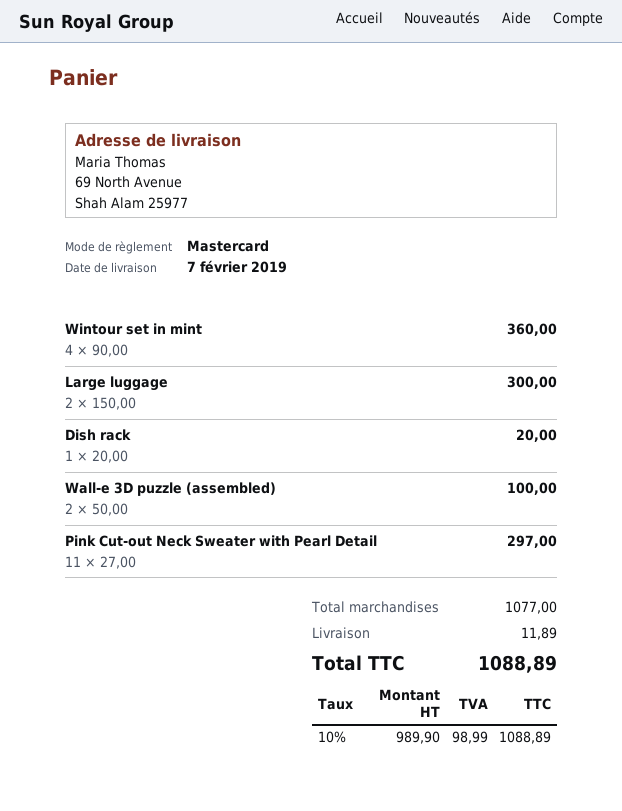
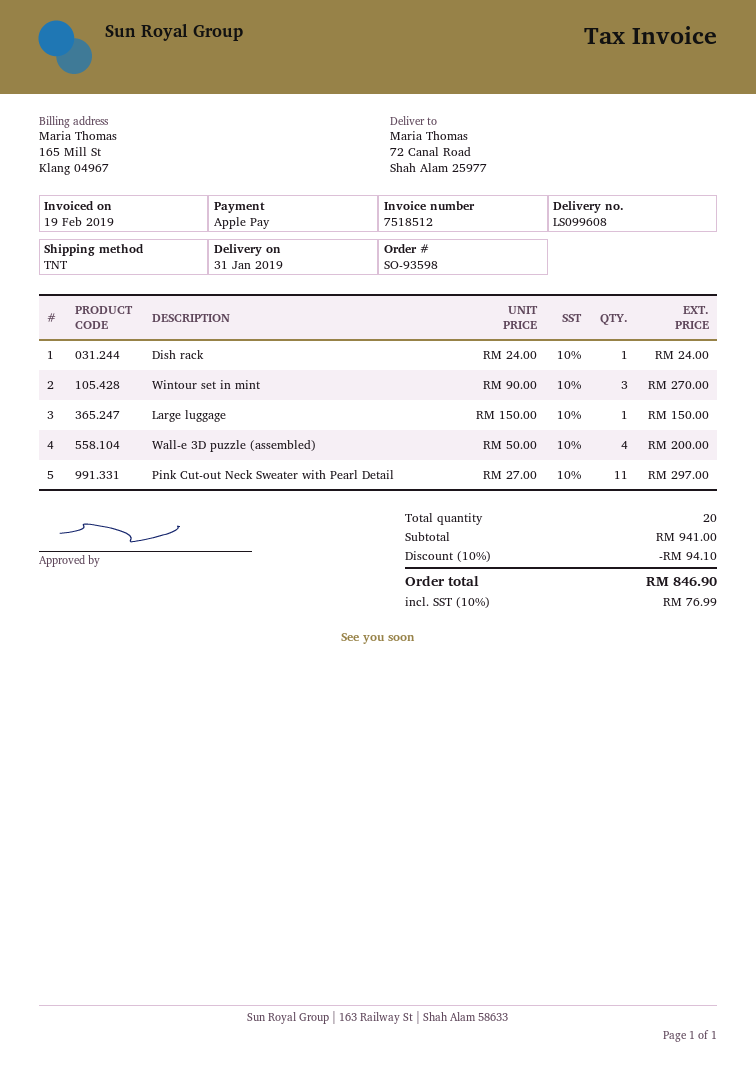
delivery date: 2019-02-07 -> 2019-01-31
payment method: Mastercard -> Apple Pay
ship to: 69 North Avenue, Shah Alam 25977 -> 72 Canal Road, Shah Alam 25977
Wintour set in mint: 4 x 90.00 = 360.00 -> 3 x 90.00 = 270.00
Large luggage: 2 x 150.00 = 300.00 -> 1 x 150.00 = 150.00
Dish rack: 1 x 20.00 = 20.00 -> 1 x 24.00 = 24.00
Wall-e 3D puzzle (assembled): 2 x 50.00 = 100.00 -> 4 x 50.00 = 200.00
subtotal: 1077.00 -> 941.00
discount: none -> 10% = 94.10
shipping: 11.89 -> none
tax: 10% = 98.99 -> 10% = 76.99
total: 1088.89 -> 846.90

